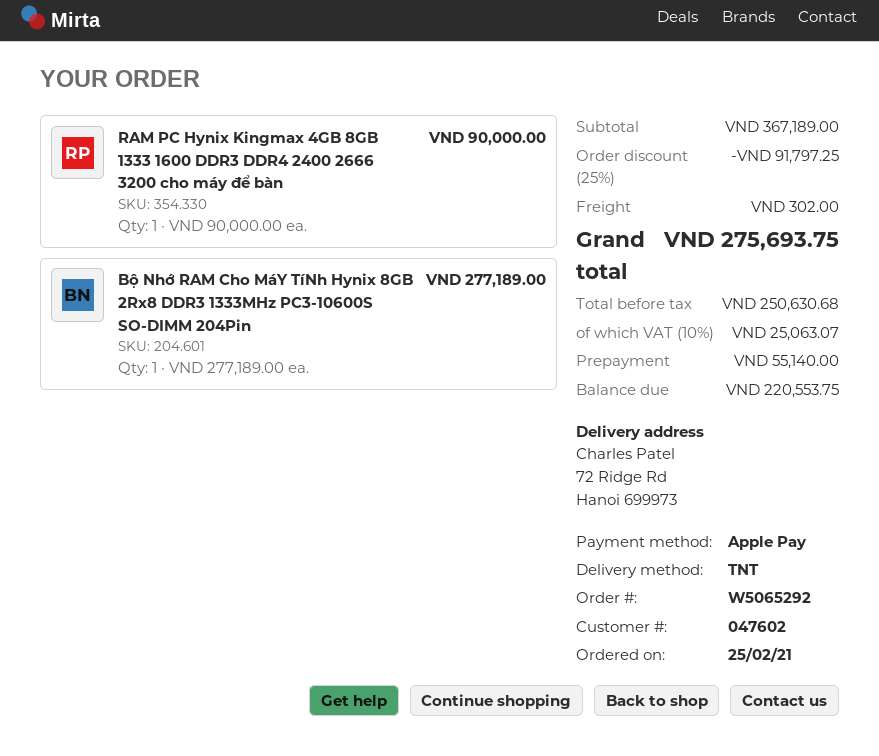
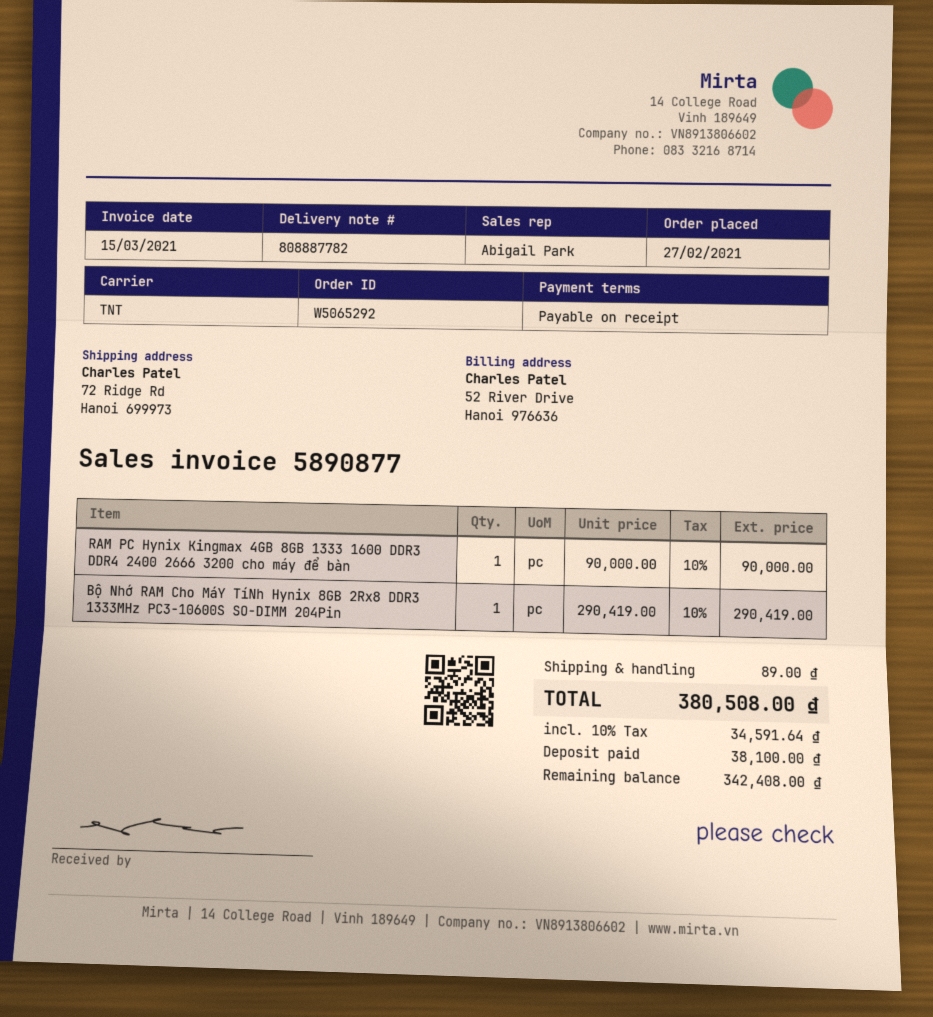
order date: 2021-02-25 -> 2021-02-27
Bộ Nhớ RAM Cho MáY TíNh Hynix 8GB 2Rx8 DDR3 1333MHz PC3-10600S SO-DIMM 204Pin: 1 x 277189.00 = 277189.00 -> 1 x 290419.00 = 290419.00
discount: 25% = 91797.25 -> none
shipping: 302.00 -> 89.00
tax: 10% = 25063.07 -> 10% = 34591.64
total: 275693.75 -> 380508.00
deposit: 55140.00 -> 38100.00
balance: 220553.75 -> 342408.00

